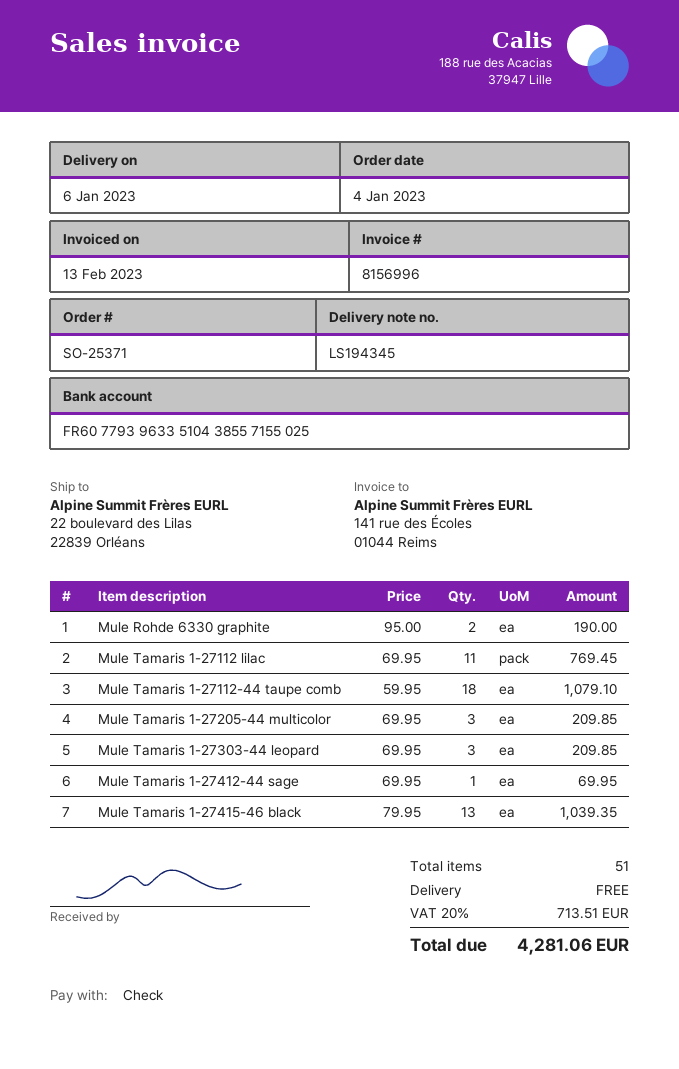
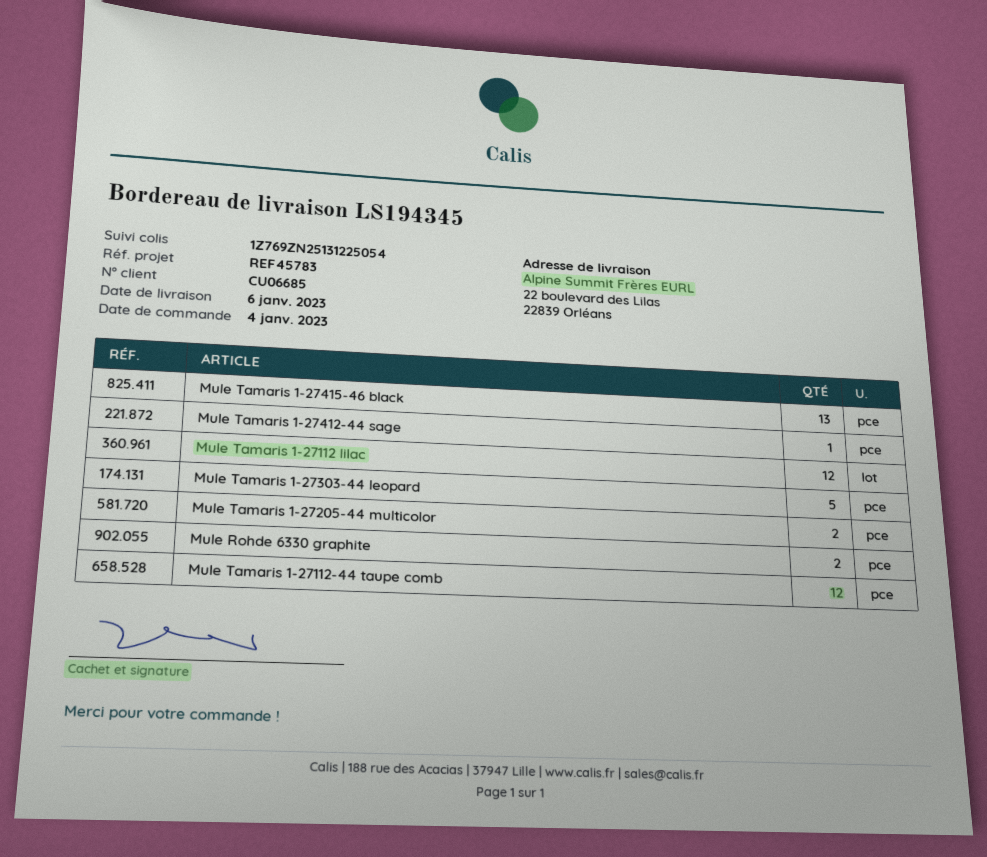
Mule Tamaris 1-27112 lilac: 11 -> 12
Mule Tamaris 1-27112-44 taupe comb: 18 -> 12
Mule Tamaris 1-27205-44 multicolor: 3 -> 2
Mule Tamaris 1-27303-44 leopard: 3 -> 5

